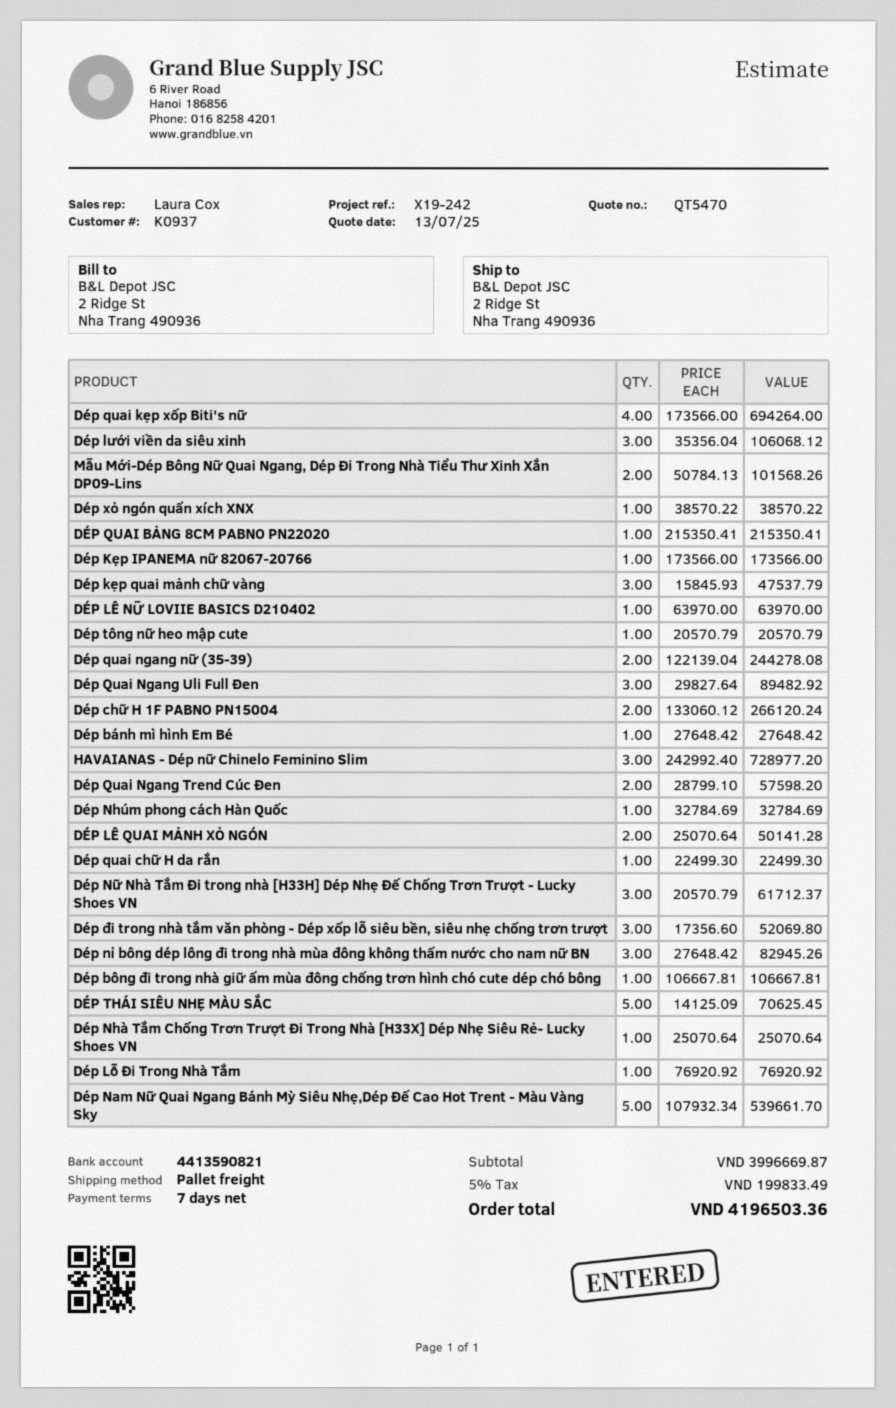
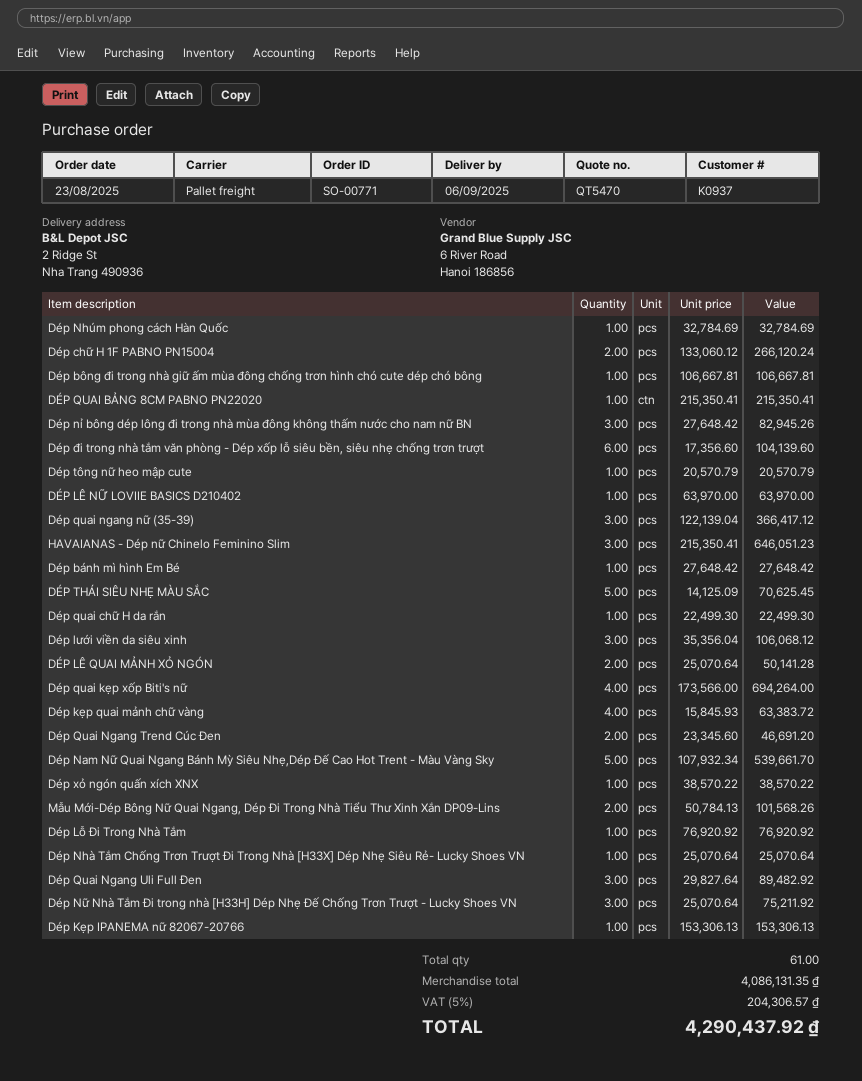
Dép Kẹp IPANEMA nữ 82067-20766: 1 x 173566.00 = 173566.00 -> 1 x 153306.13 = 153306.13
Dép kẹp quai mảnh chữ vàng: 3 x 15845.93 = 47537.79 -> 4 x 15845.93 = 63383.72
Dép quai ngang nữ (35-39): 2 x 122139.04 = 244278.08 -> 3 x 122139.04 = 366417.12
HAVAIANAS - Dép nữ Chinelo Feminino Slim: 3 x 242992.40 = 728977.20 -> 3 x 215350.41 = 646051.23
Dép Quai Ngang Trend Cúc Đen: 2 x 28799.10 = 57598.20 -> 2 x 23345.60 = 46691.20
Dép Nữ Nhà Tắm Đi trong nhà [H33H] Dép Nhẹ Đế Chống Trơn Trượt - Lucky Shoes VN: 3 x 20570.79 = 61712.37 -> 3 x 25070.64 = 75211.92
Dép đi trong nhà tắm văn phòng - Dép xốp lỗ siêu bền, siêu nhẹ chống trơn trượt: 3 x 17356.60 = 52069.80 -> 6 x 17356.60 = 104139.60
subtotal: 3996669.87 -> 4086131.35
tax: 5% = 199833.49 -> 5% = 204306.57
total: 4196503.36 -> 4290437.92

